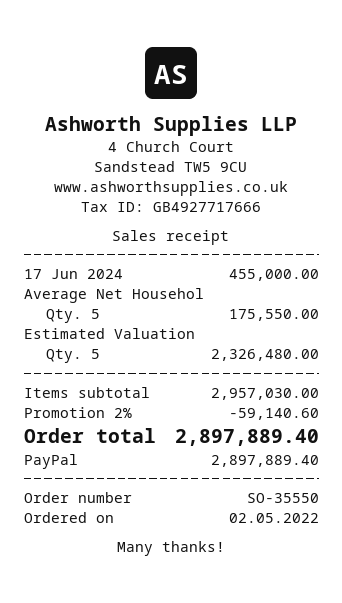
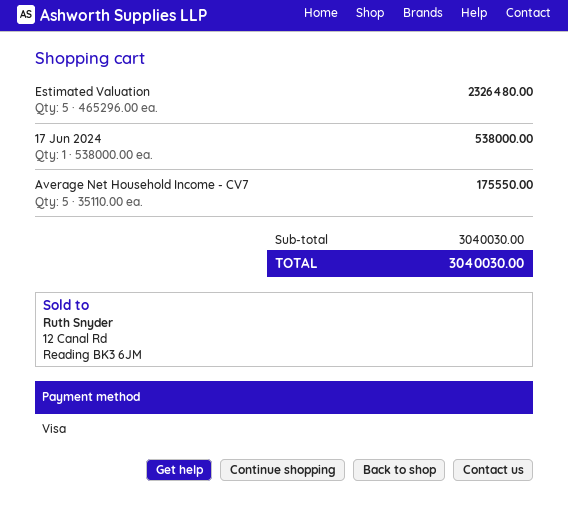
payment method: PayPal -> Visa
17 Jun 2024: 1 for 455000.00 -> 1 for 538000.00
subtotal: 2957030.00 -> 3040030.00
discount: 2% = 59140.60 -> none
total: 2897889.40 -> 3040030.00

